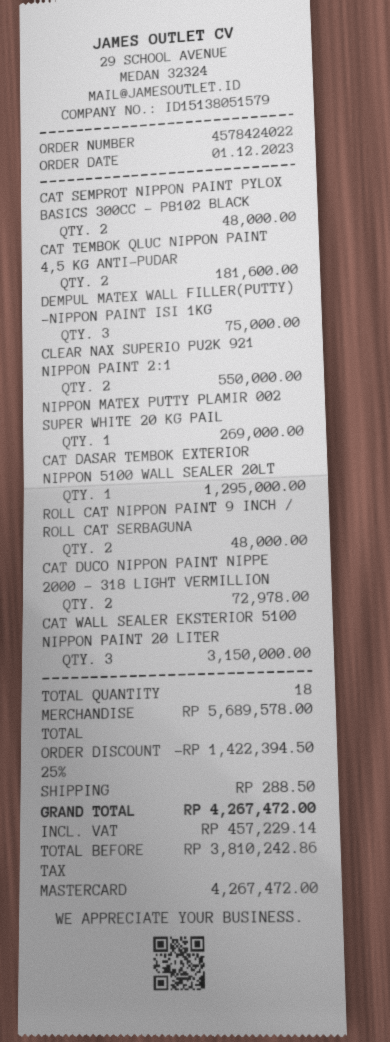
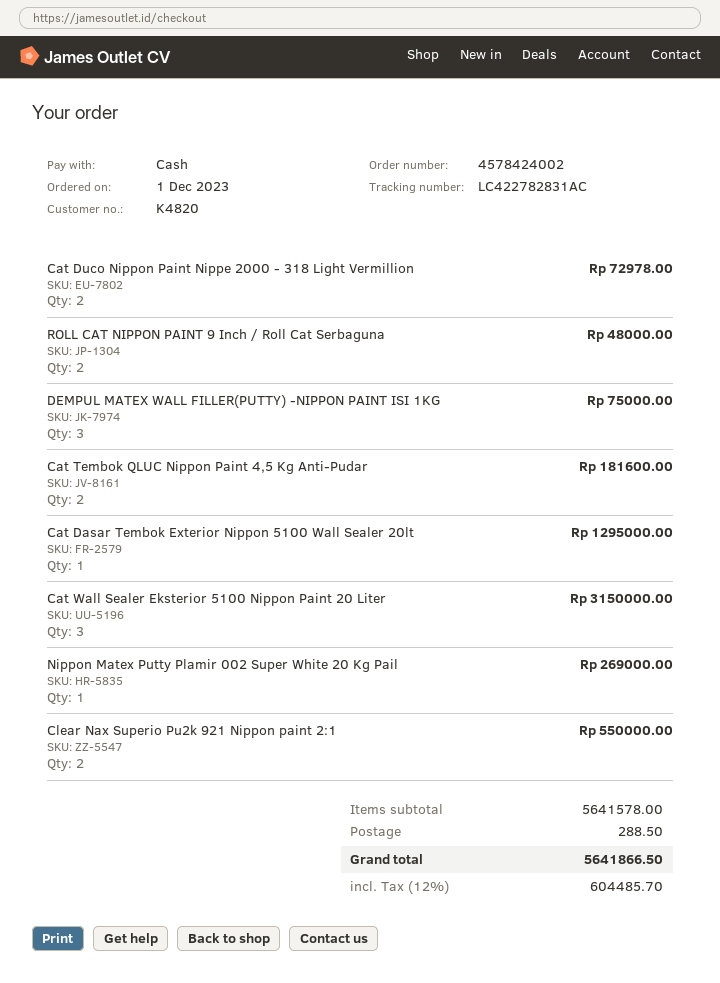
order number: 4578424022 -> 4578424002
payment method: Mastercard -> cash
CAT SEMPROT NIPPON PAINT PYLOX BASICS 300CC - PB102 BLACK: 2 for 48000.00 -> none
subtotal: 5689578.00 -> 5641578.00
discount: 25% = 1422394.50 -> none
tax: 457229.14 -> 604485.70
total: 4267472.00 -> 5641866.50

